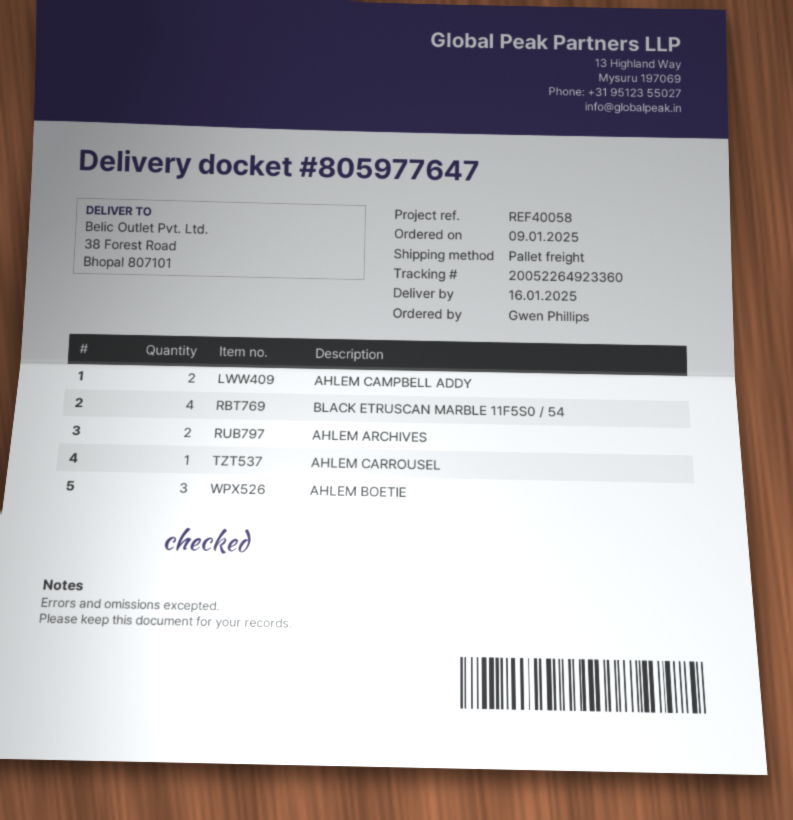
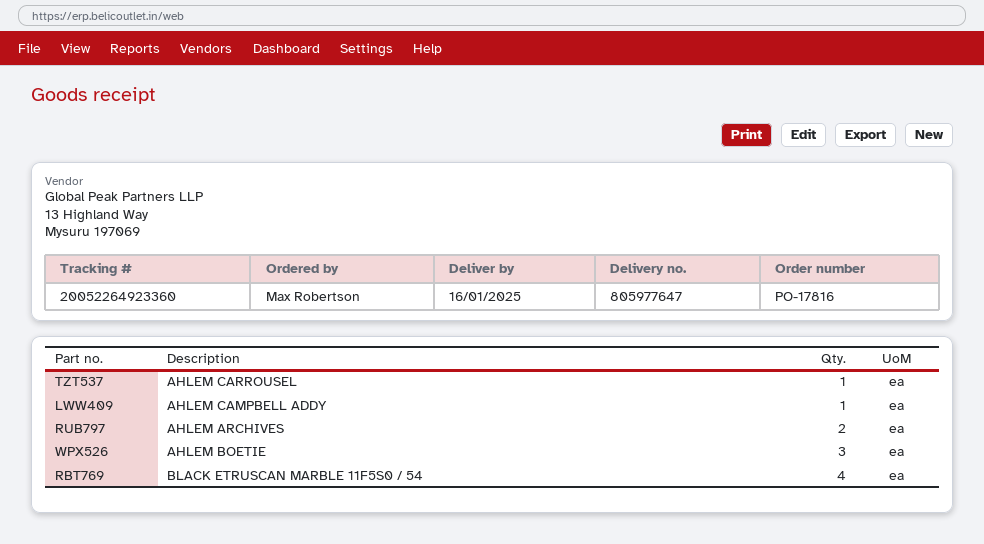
ordered by: Gwen Phillips -> Max Robertson
AHLEM CAMPBELL ADDY: 2 -> 1

